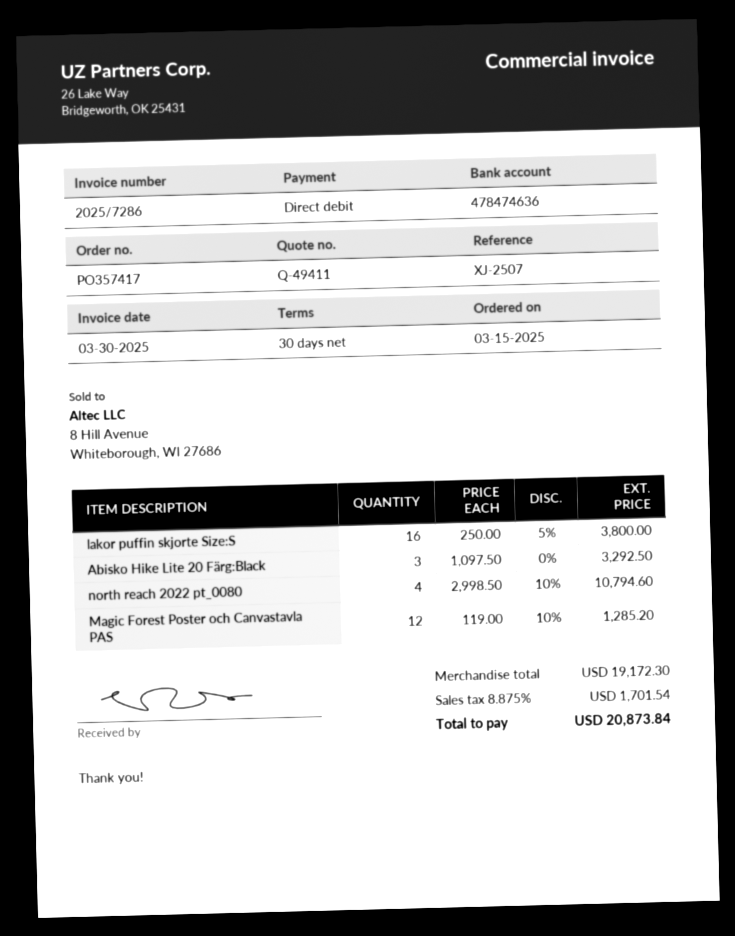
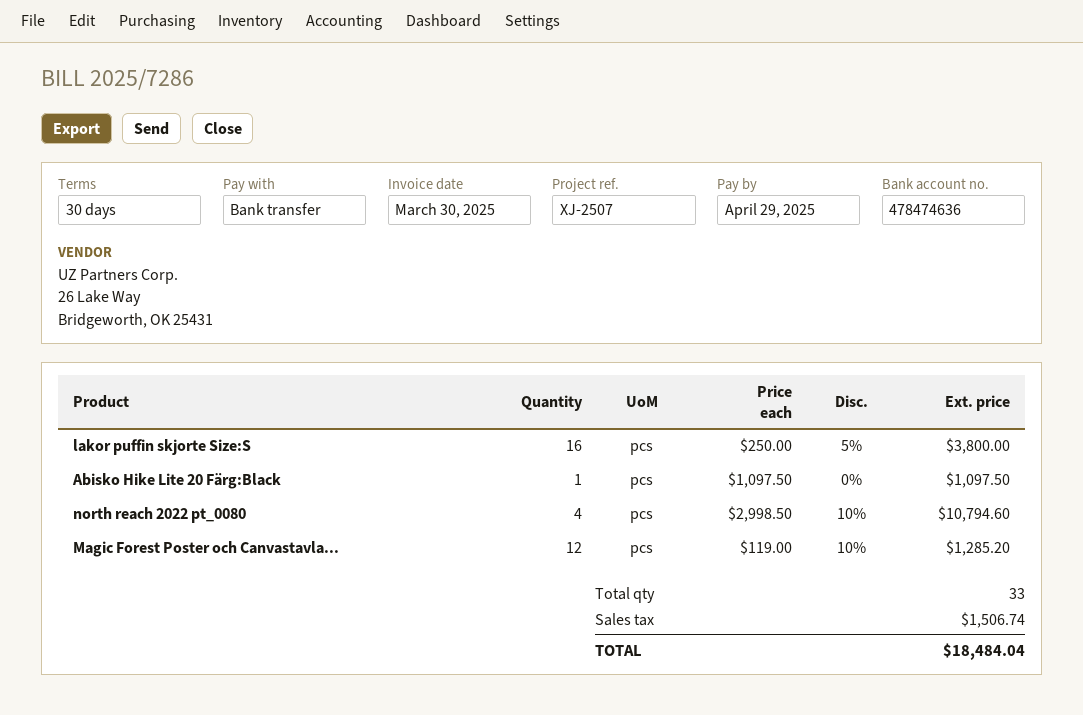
payment method: direct debit -> bank transfer
Abisko Hike Lite 20 Färg:Black: 3 x 1097.50 = 3292.50 -> 1 x 1097.50 = 1097.50
tax: 1701.54 -> 1506.74
total: 20873.84 -> 18484.04

